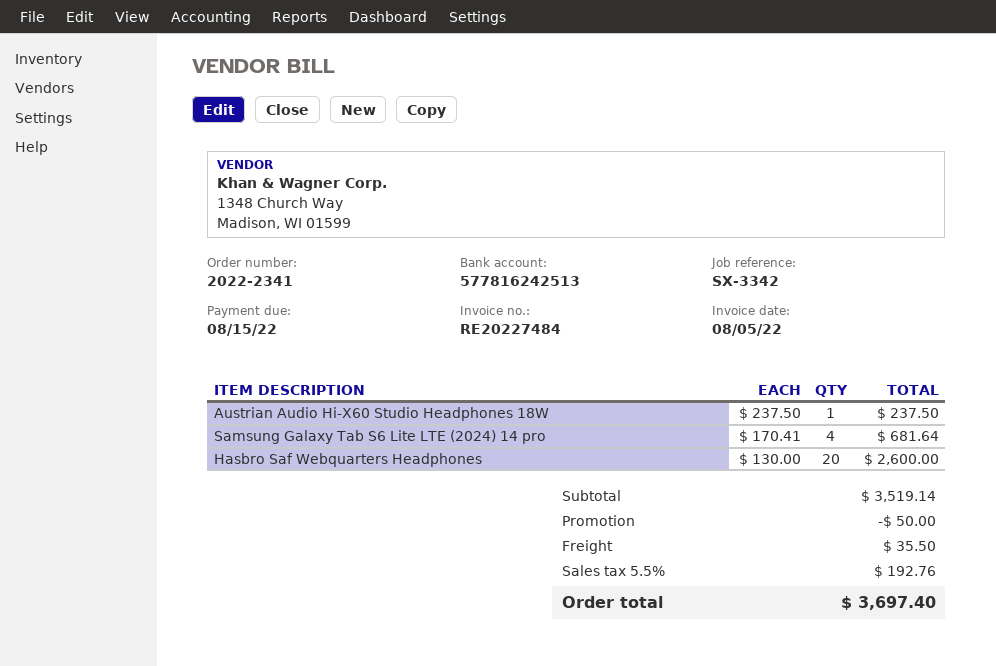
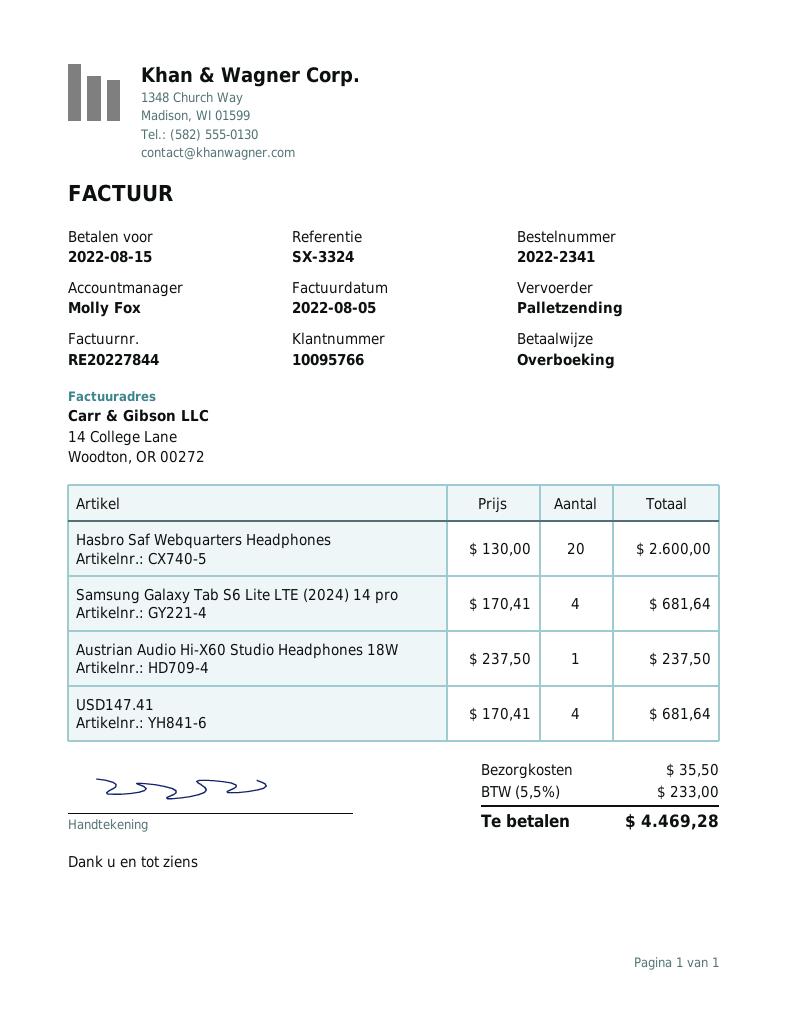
invoice number: RE20227484 -> RE20227844
reference: SX-3342 -> SX-3324
USD147.41: none -> 4 x 170.41 = 681.64
discount: 50.00 -> none
tax: 5.5% = 192.76 -> 5.5% = 233.00
total: 3697.40 -> 4469.28

